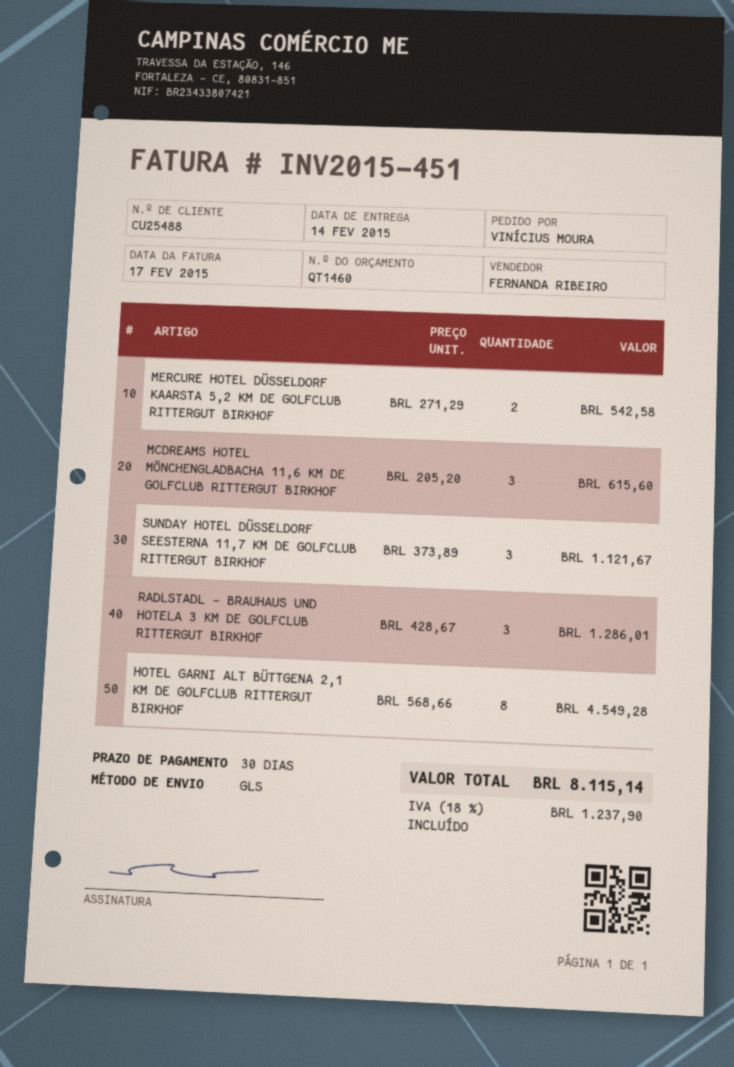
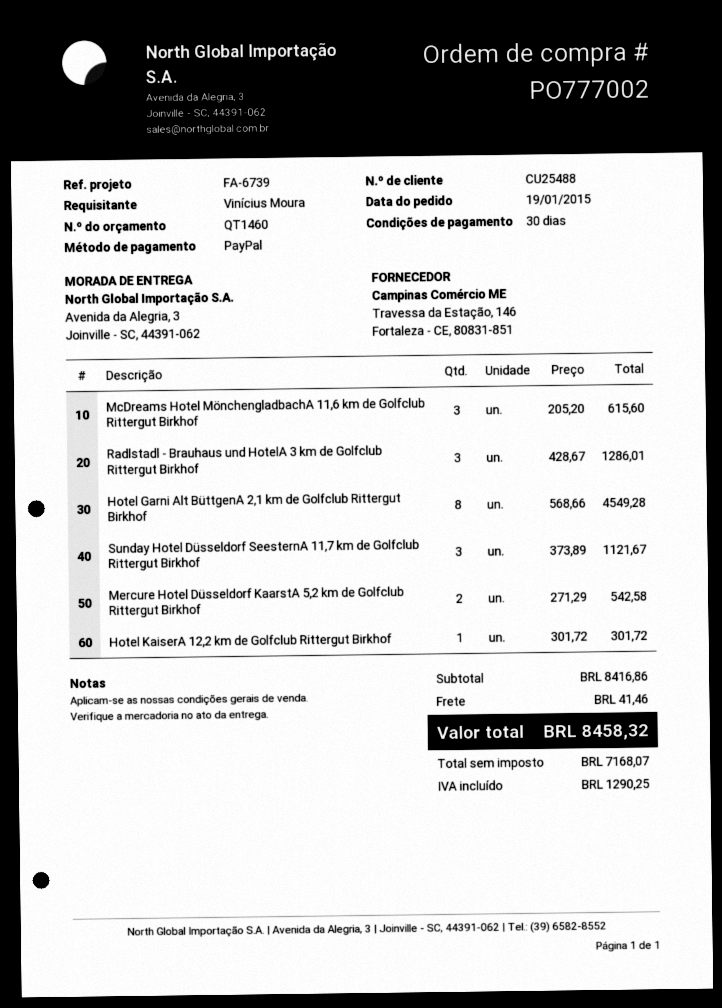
Hotel KaiserA 12,2 km de Golfclub Rittergut Birkhof: none -> 1 x 301.72 = 301.72
shipping: none -> 41.46
tax: 1237.90 -> 1290.25
total: 8115.14 -> 8458.32

